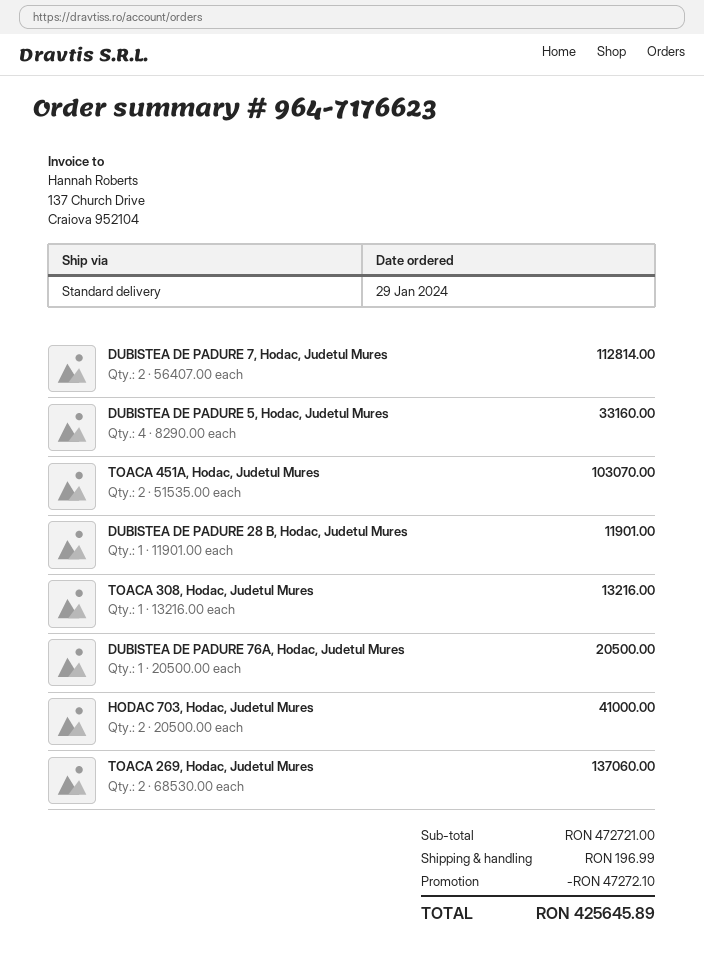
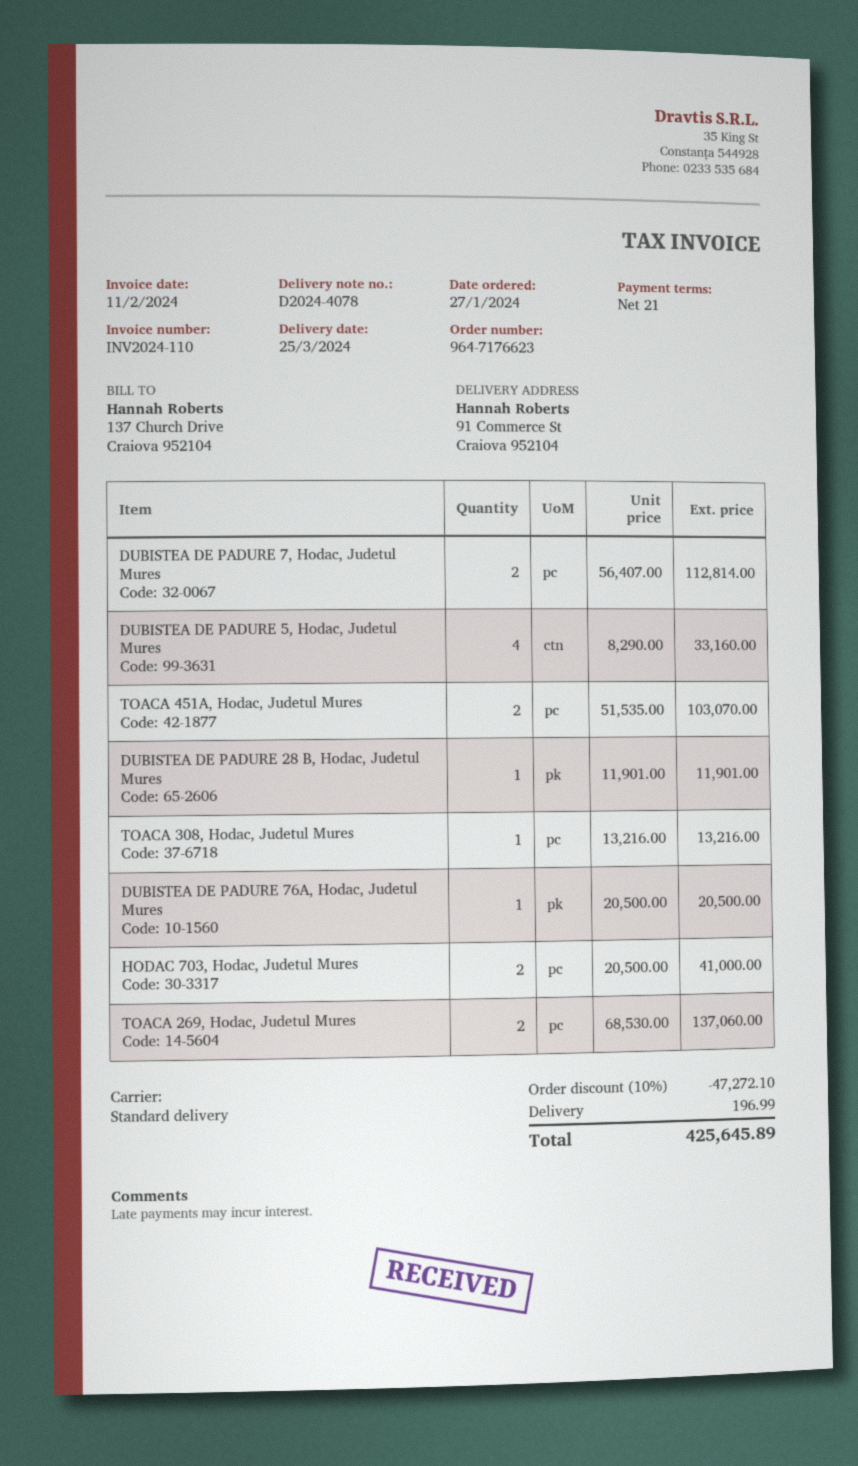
order date: 2024-01-29 -> 2024-01-27

